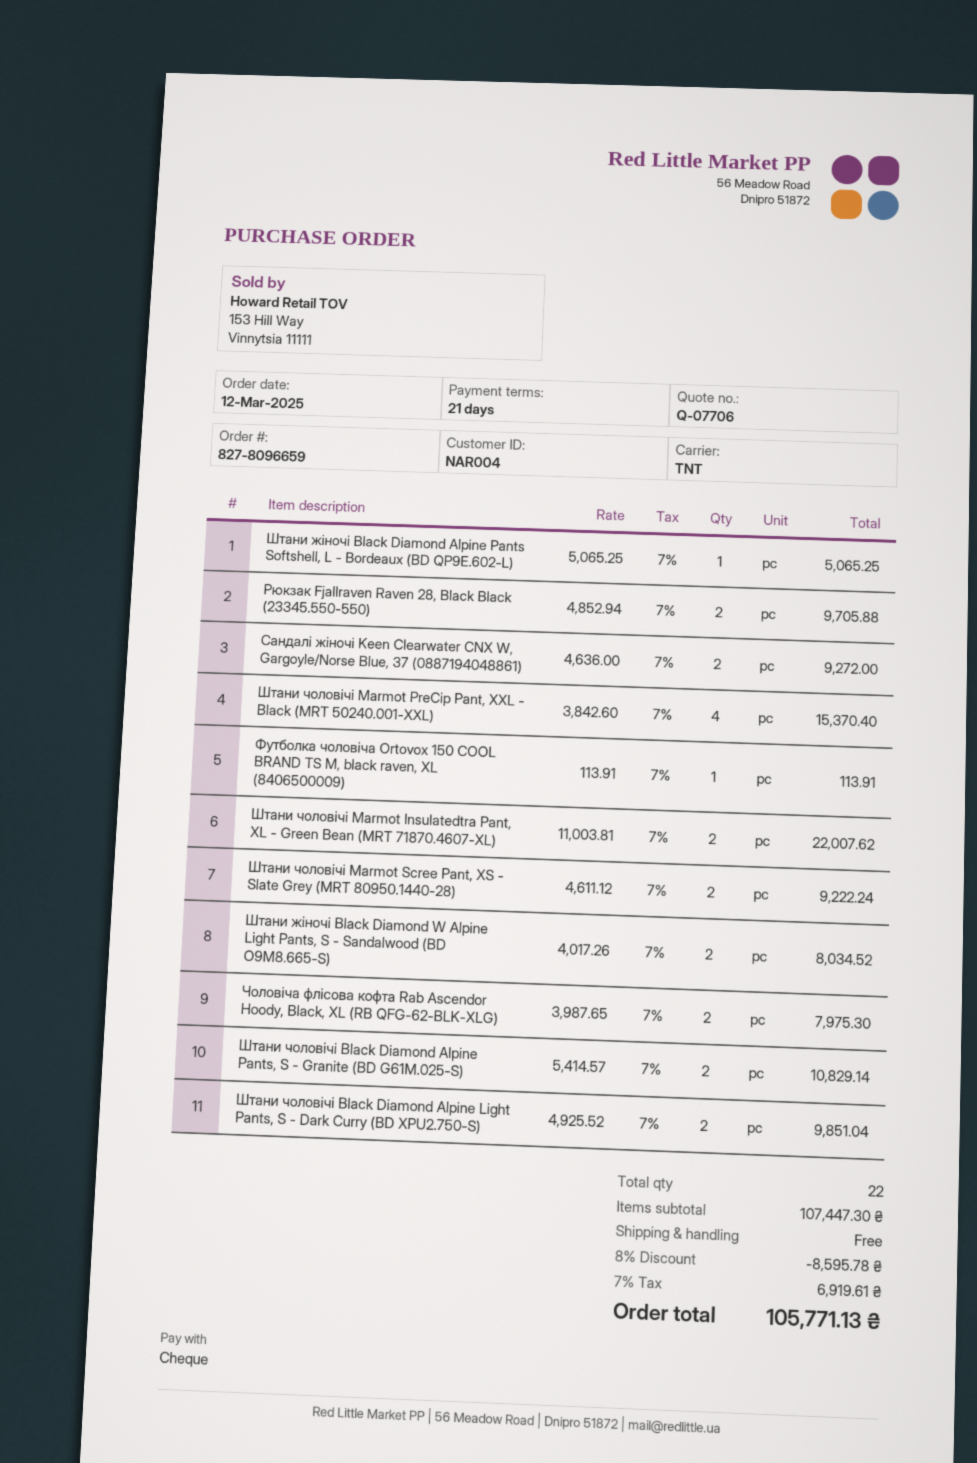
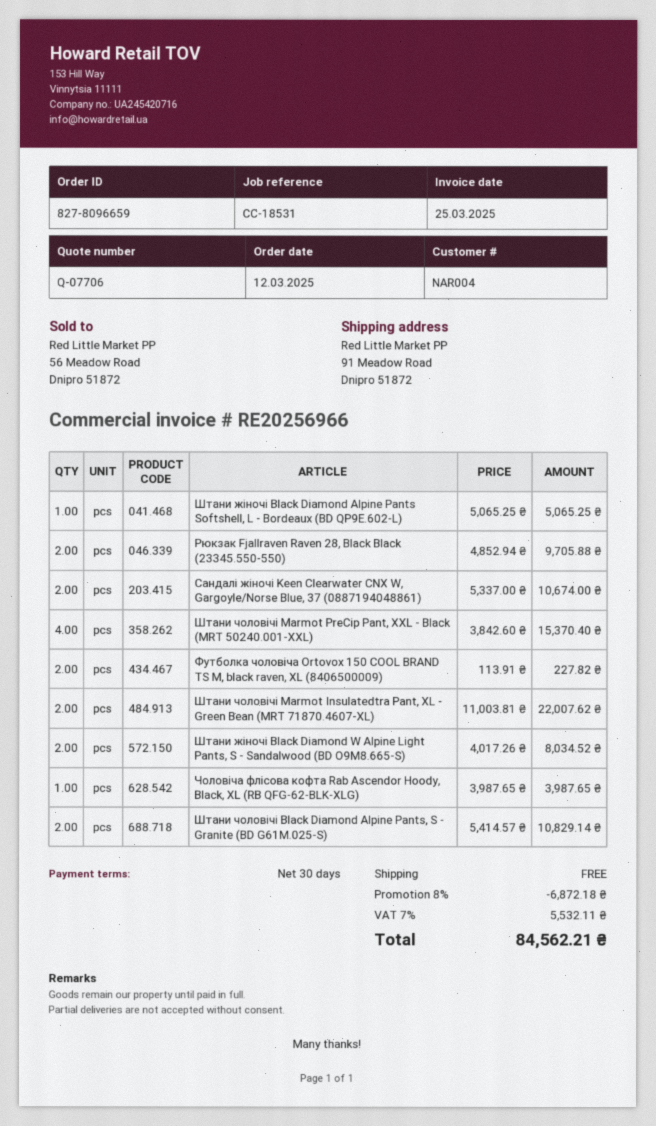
payment terms: 21 days -> 30 days
Сандалі жіночі Keen Clearwater CNX W, Gargoyle/Norse Blue, 37 (0887194048861): 2 x 4636.00 = 9272.00 -> 2 x 5337.00 = 10674.00
Футболка чоловіча Ortovox 150 COOL BRAND TS M, black raven, XL (8406500009): 1 x 113.91 = 113.91 -> 2 x 113.91 = 227.82
Штани чоловічі Marmot Scree Pant, XS - Slate Grey (MRT 80950.1440-28): 2 x 4611.12 = 9222.24 -> none
Чоловіча флісова кофта Rab Ascendor Hoody, Black, XL (RB QFG-62-BLK-XLG): 2 x 3987.65 = 7975.30 -> 1 x 3987.65 = 3987.65
Штани чоловічі Black Diamond Alpine Light Pants, S - Dark Curry (BD XPU2.750-S): 2 x 4925.52 = 9851.04 -> none
discount: 8% = 8595.78 -> 8% = 6872.18
tax: 7% = 6919.61 -> 7% = 5532.11
total: 105771.13 -> 84562.21

